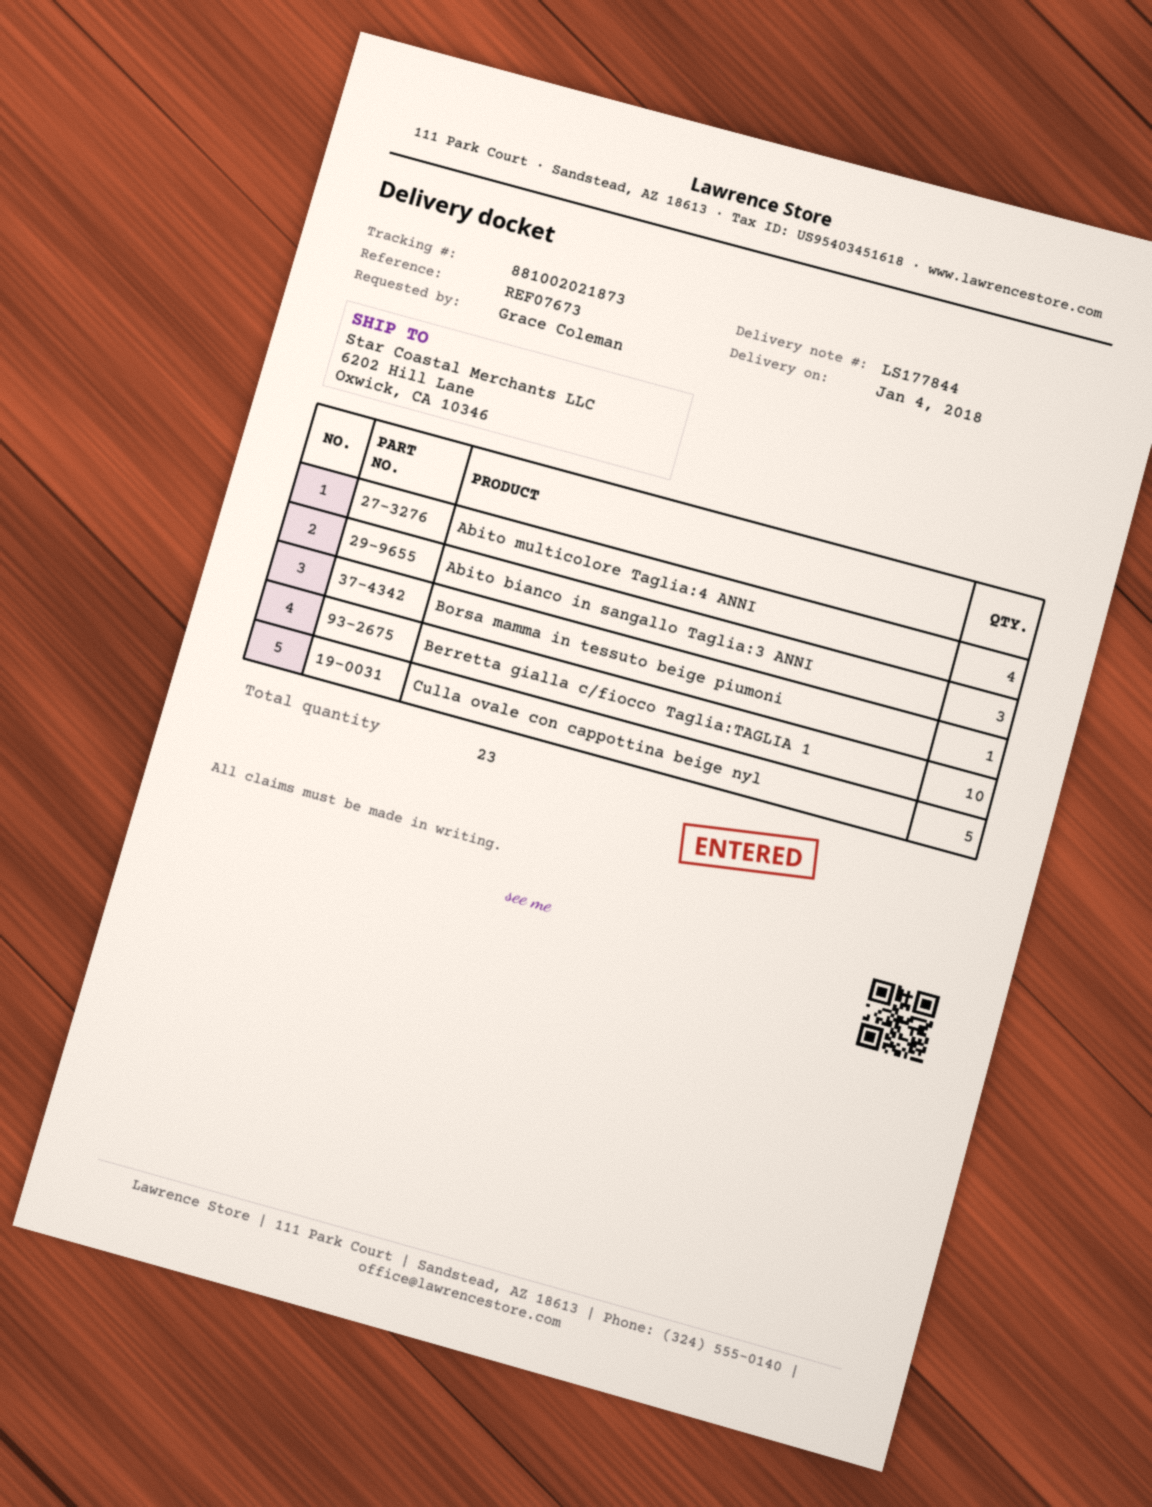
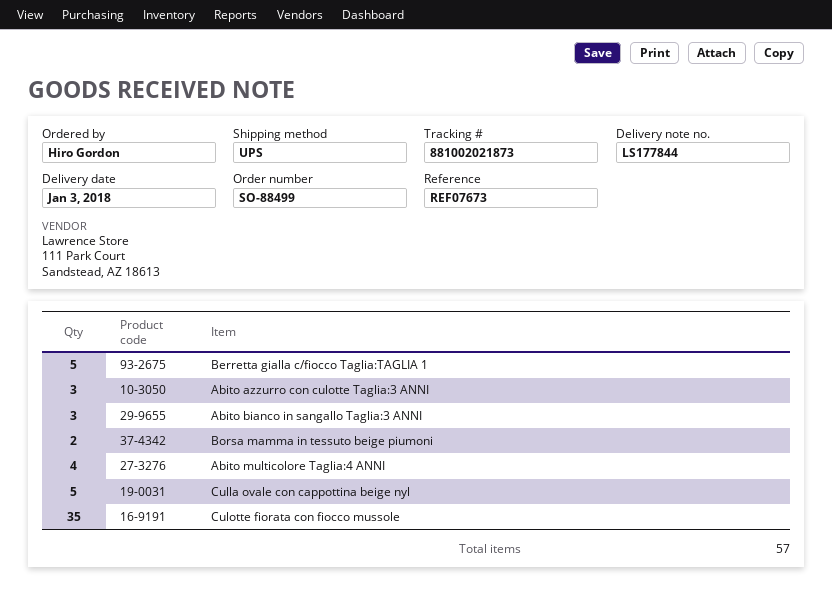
delivery date: 2018-01-04 -> 2018-01-03
ordered by: Grace Coleman -> Hiro Gordon
Borsa mamma in tessuto beige piumoni: 1 -> 2
Berretta gialla c/fiocco Taglia:TAGLIA 1: 10 -> 5
Abito azzurro con culotte Taglia:3 ANNI: none -> 3
Culotte fiorata con fiocco mussole: none -> 35
total quantity: 23 -> 57

